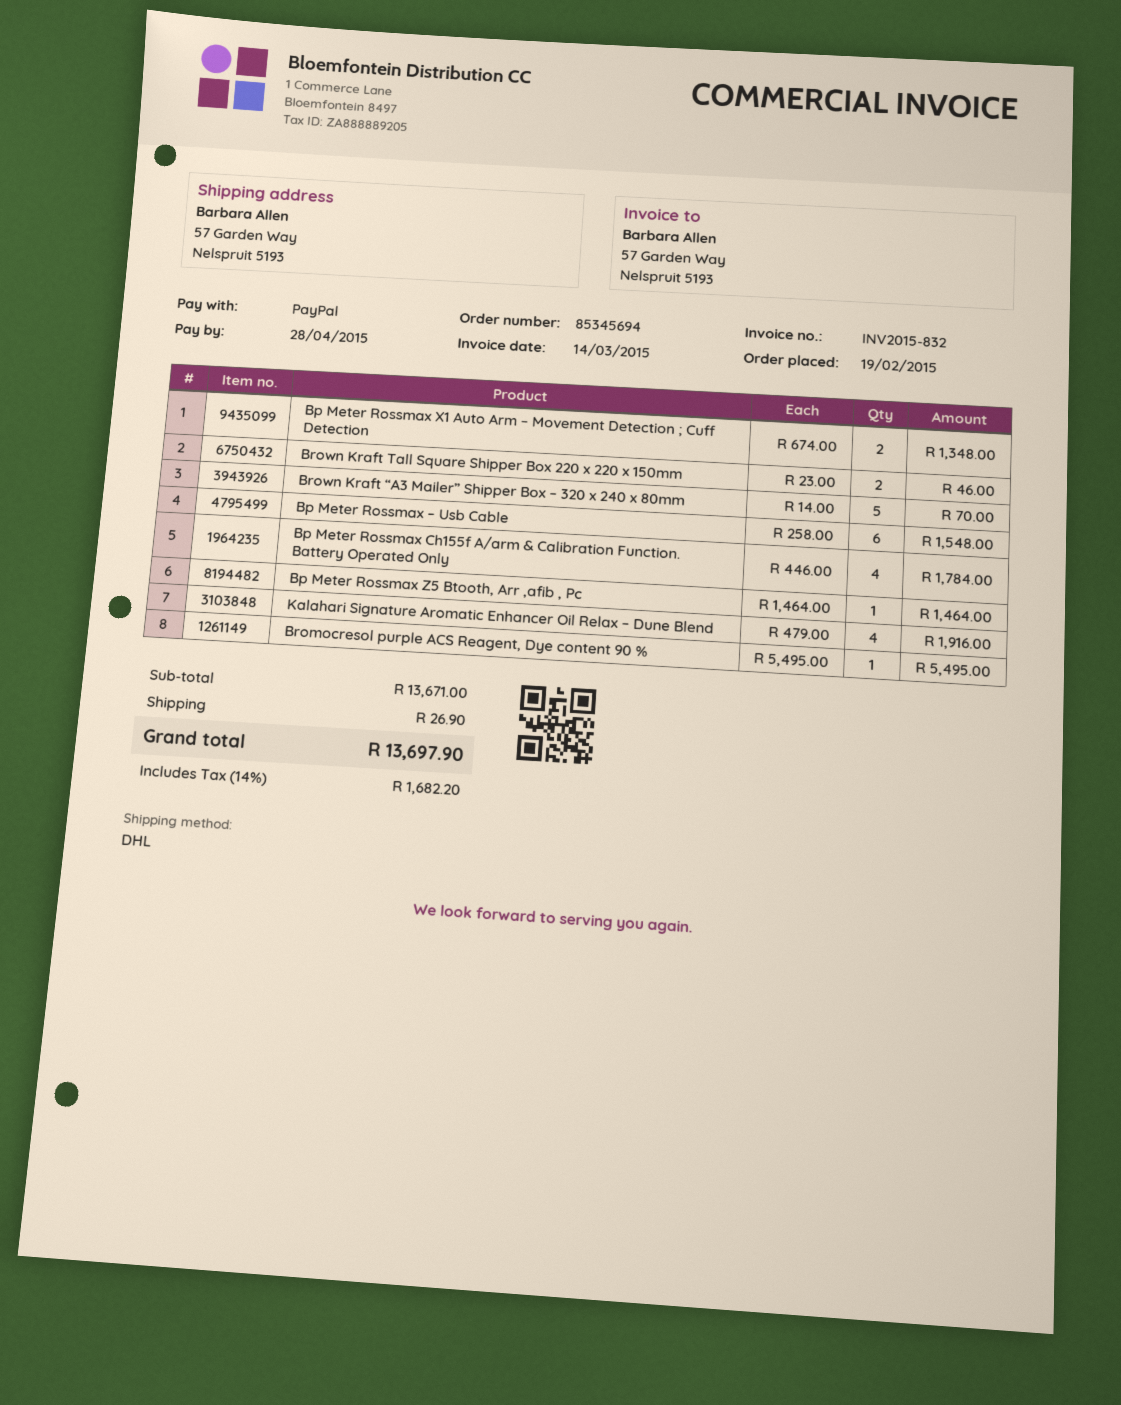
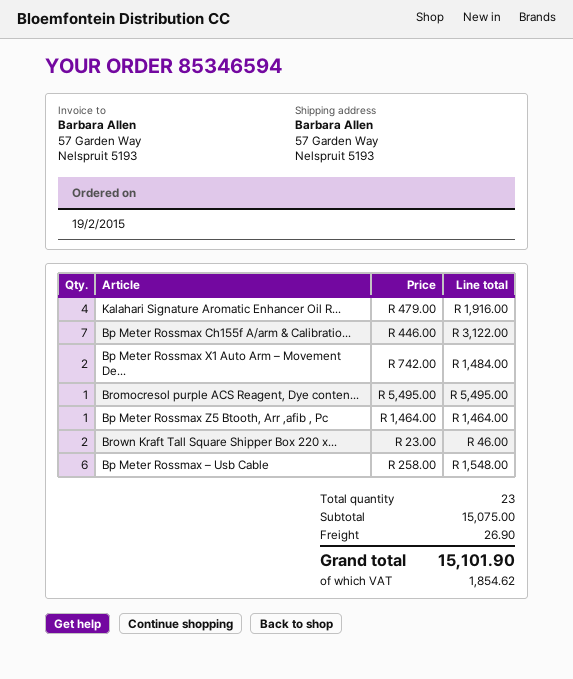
order number: 85345694 -> 85346594
Bp Meter Rossmax X1 Auto Arm – Movement Detection ; Cuff Detection: 2 x 674.00 = 1348.00 -> 2 x 742.00 = 1484.00
Brown Kraft “A3 Mailer” Shipper Box – 320 x 240 x 80mm: 5 x 14.00 = 70.00 -> none
Bp Meter Rossmax Ch155f A/arm & Calibration Function. Battery Operated Only: 4 x 446.00 = 1784.00 -> 7 x 446.00 = 3122.00
subtotal: 13671.00 -> 15075.00
tax: 1682.20 -> 1854.62
total: 13697.90 -> 15101.90

